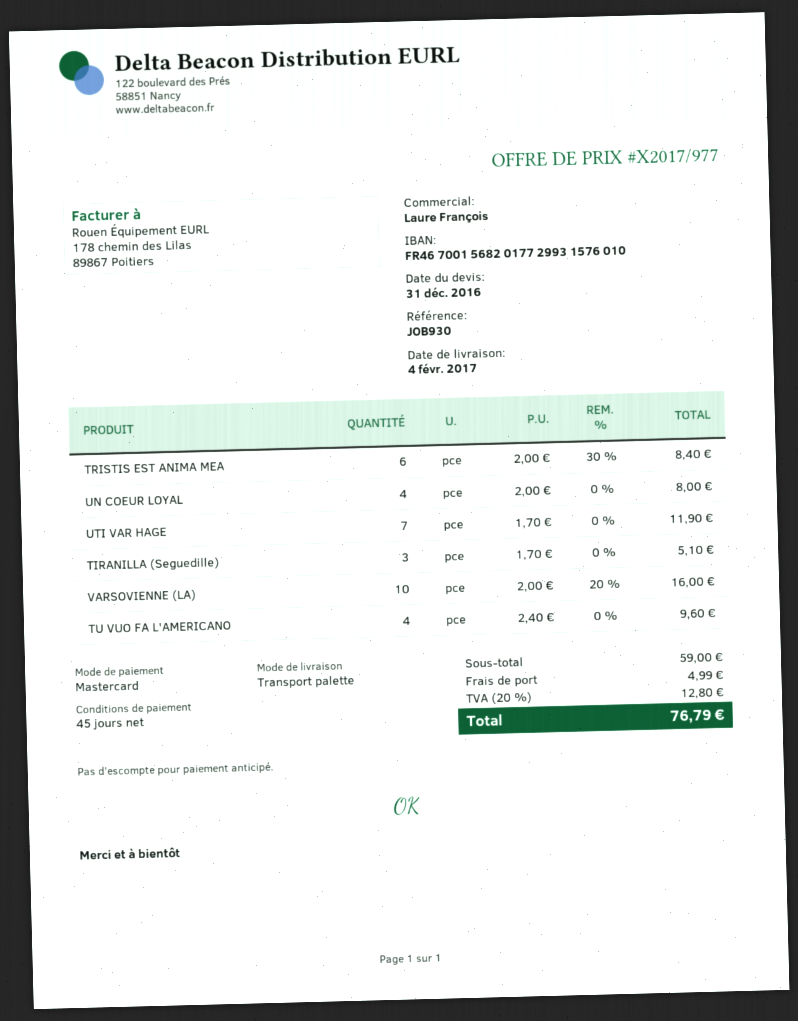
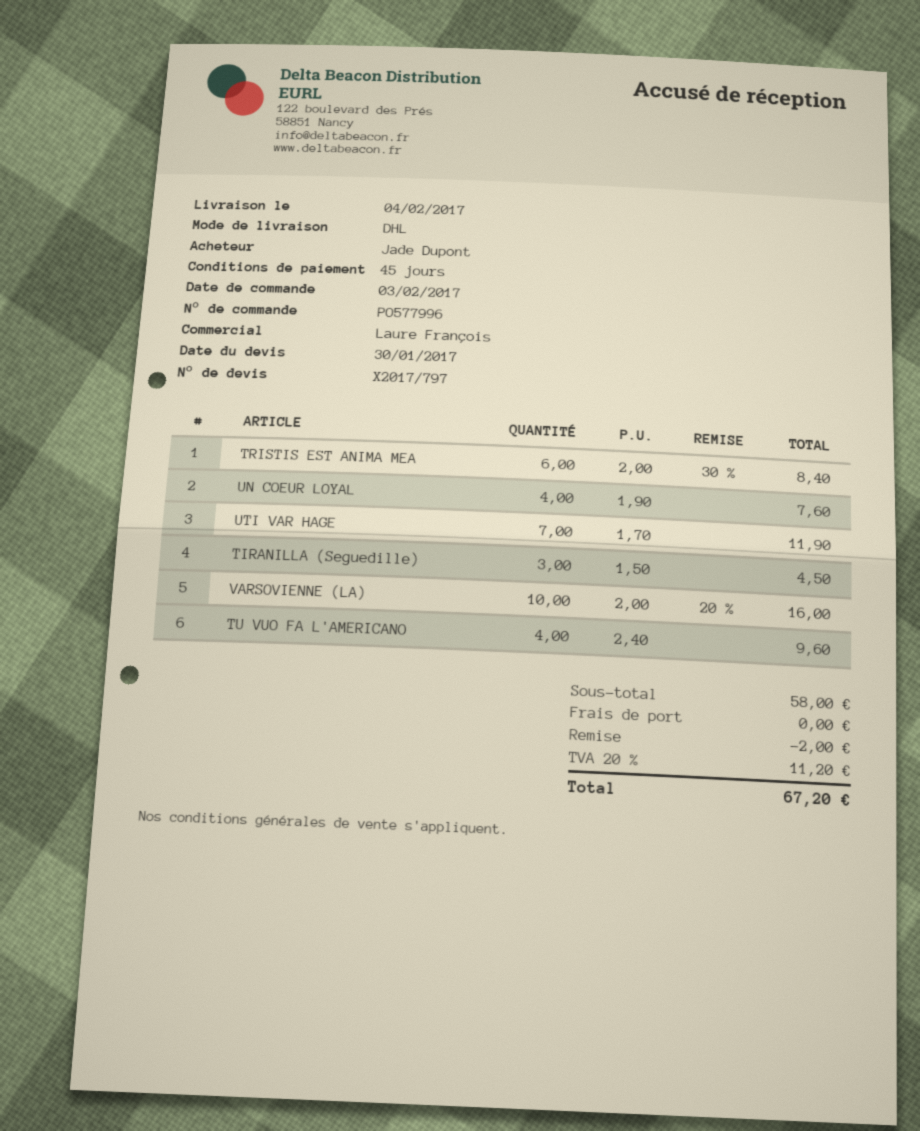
quote number: X2017/977 -> X2017/797
quote date: 2016-12-31 -> 2017-01-30
shipping method: pallet freight -> DHL
UN COEUR LOYAL: 4 x 2.00 = 8.00 -> 4 x 1.90 = 7.60
TIRANILLA (Seguedille): 3 x 1.70 = 5.10 -> 3 x 1.50 = 4.50
subtotal: 59.00 -> 58.00
discount: none -> 2.00
shipping: 4.99 -> 0.00
tax: 20% = 12.80 -> 20% = 11.20
total: 76.79 -> 67.20

